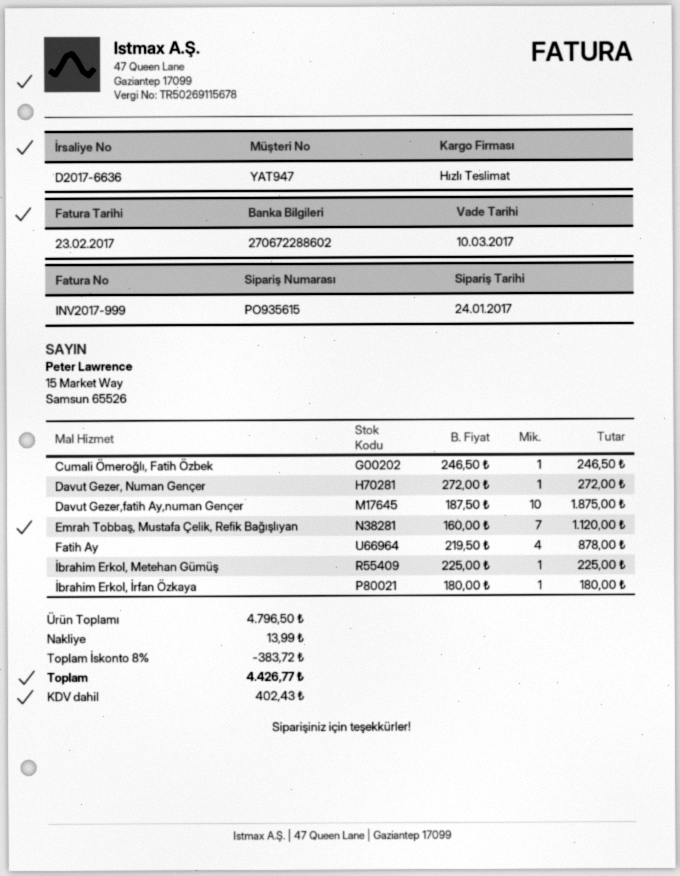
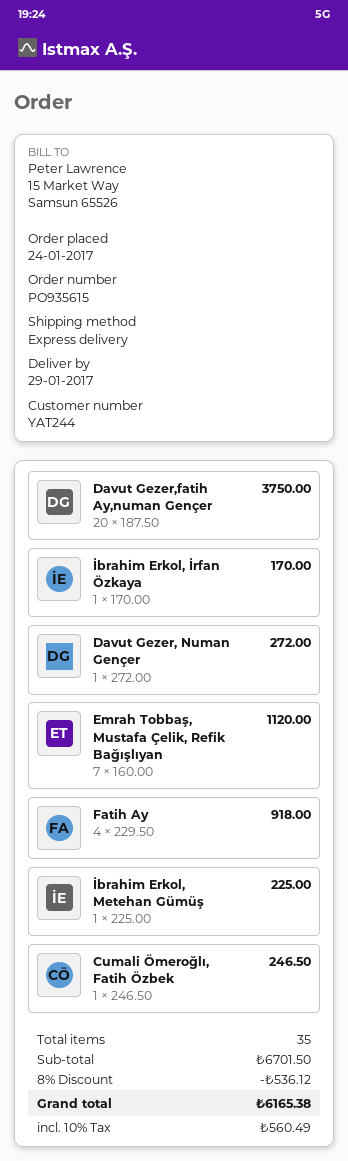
customer number: YAT947 -> YAT244
Davut Gezer,fatih Ay,numan Gençer: 10 x 187.50 = 1875.00 -> 20 x 187.50 = 3750.00
Fatih Ay: 4 x 219.50 = 878.00 -> 4 x 229.50 = 918.00
İbrahim Erkol, İrfan Özkaya: 1 x 180.00 = 180.00 -> 1 x 170.00 = 170.00
subtotal: 4796.50 -> 6701.50
discount: 8% = 383.72 -> 8% = 536.12
shipping: 13.99 -> none
tax: 402.43 -> 560.49
total: 4426.77 -> 6165.38

